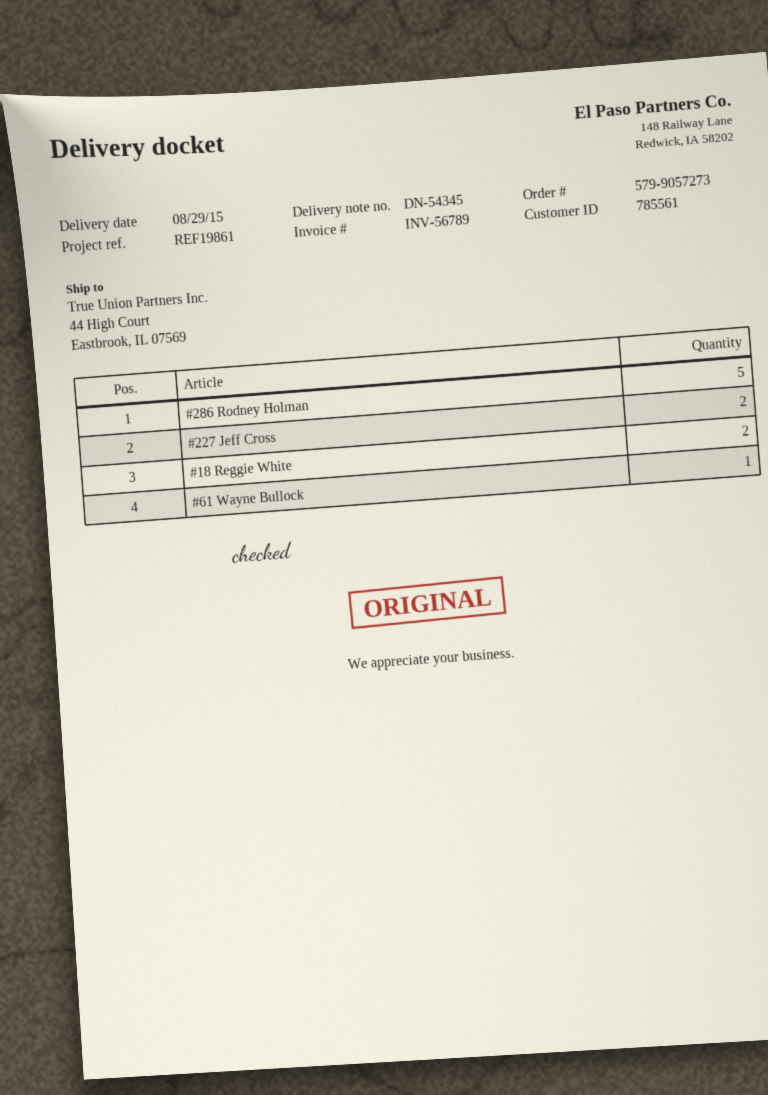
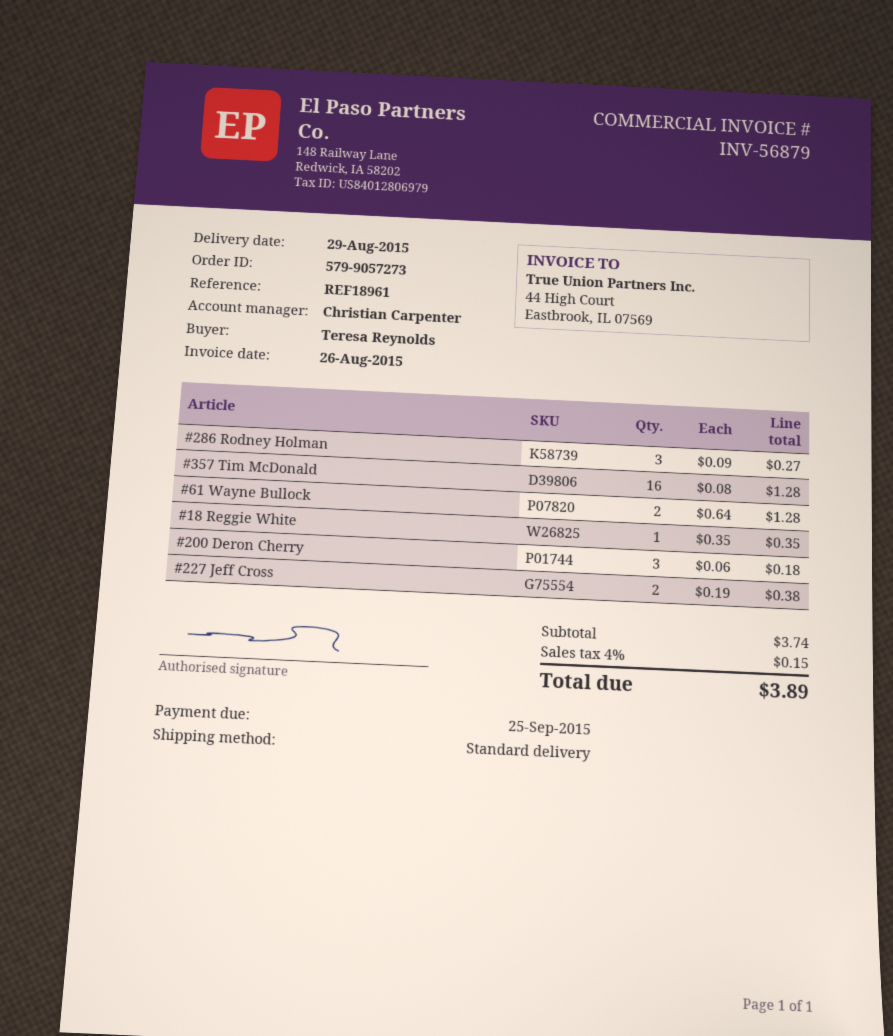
invoice number: INV-56789 -> INV-56879
reference: REF19861 -> REF18961
#286 Rodney Holman: 5 -> 3
#18 Reggie White: 2 -> 1
#61 Wayne Bullock: 1 -> 2
#357 Tim McDonald: none -> 16
#200 Deron Cherry: none -> 3

